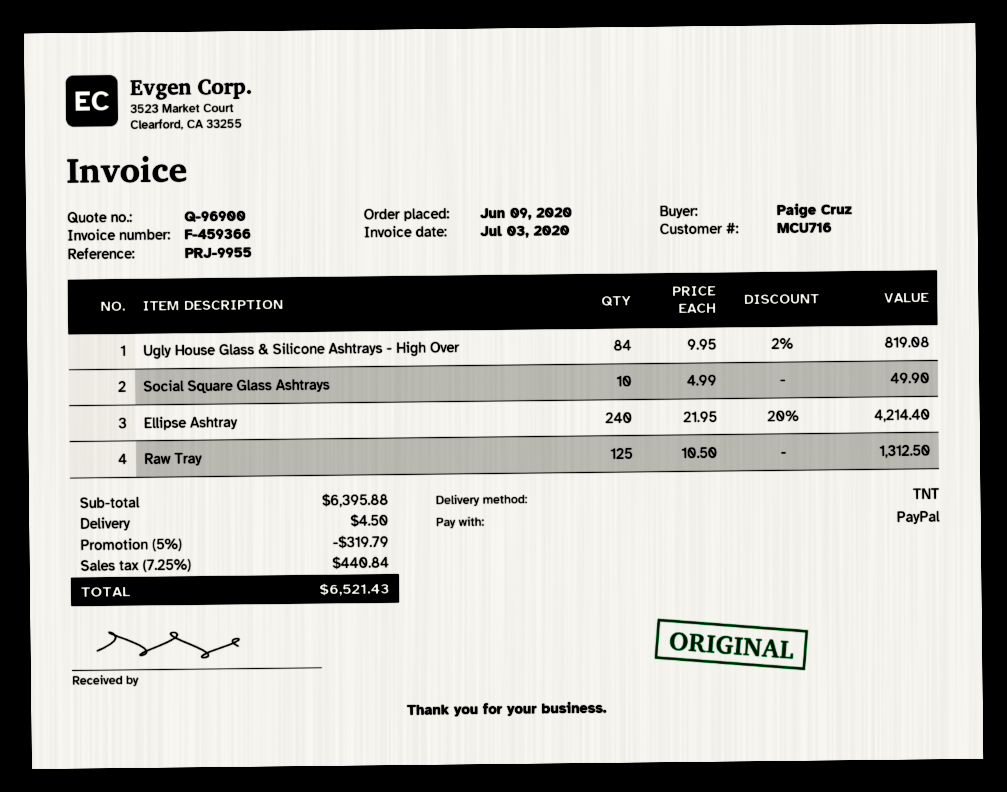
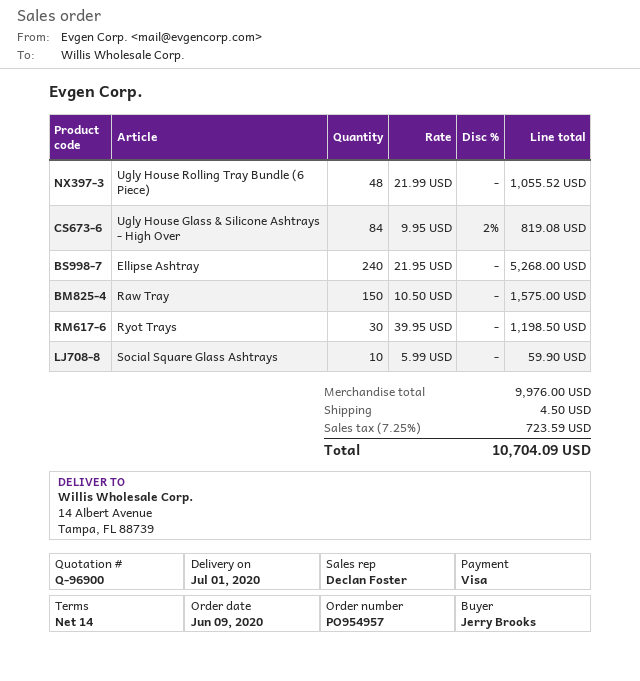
ordered by: Paige Cruz -> Jerry Brooks
payment method: PayPal -> Visa
Social Square Glass Ashtrays: 10 x 4.99 = 49.90 -> 10 x 5.99 = 59.90
Ellipse Ashtray: 240 x 21.95 - 20% = 4214.40 -> 240 x 21.95 = 5268.00
Raw Tray: 125 x 10.50 = 1312.50 -> 150 x 10.50 = 1575.00
Ugly House Rolling Tray Bundle (6 Piece): none -> 48 x 21.99 = 1055.52
Ryot Trays: none -> 30 x 39.95 = 1198.50
subtotal: 6395.88 -> 9976.00
discount: 5% = 319.79 -> none
tax: 7.25% = 440.84 -> 7.25% = 723.59
total: 6521.43 -> 10704.09

